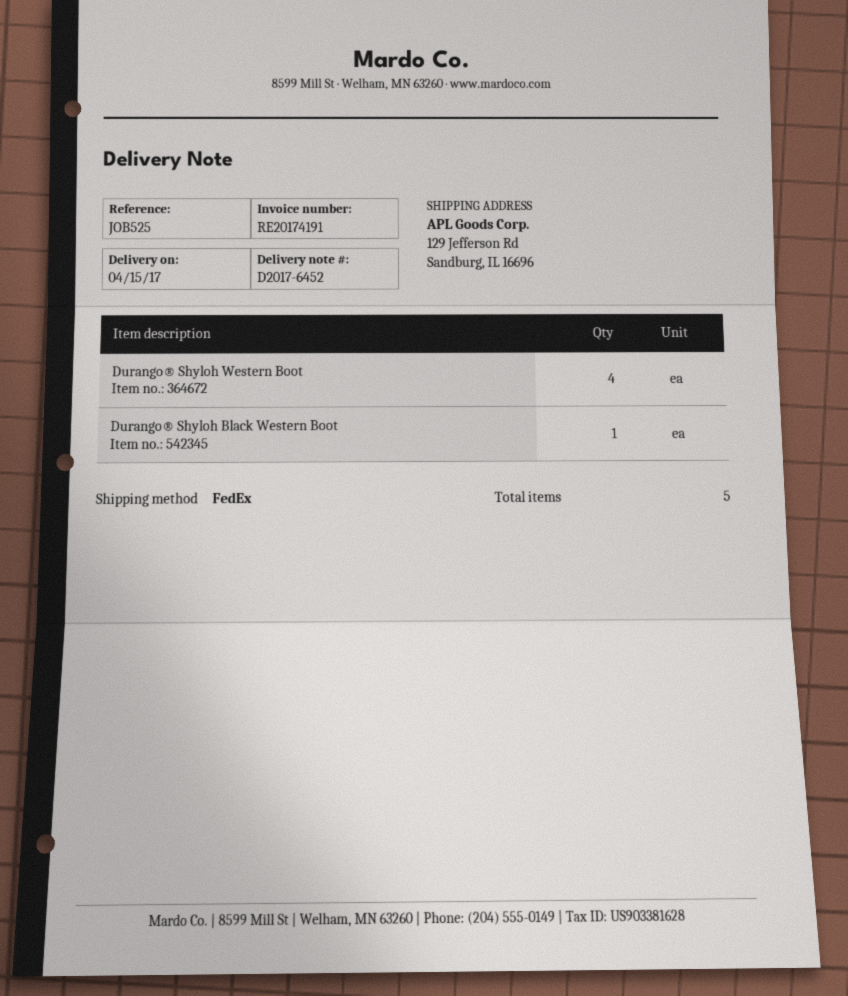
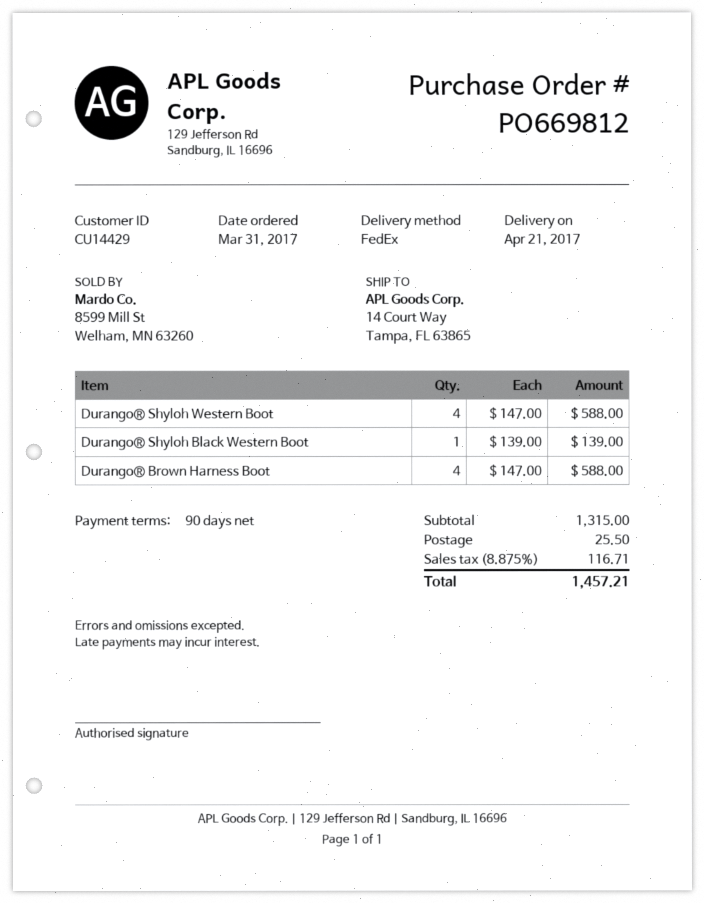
delivery date: 2017-04-15 -> 2017-04-21
ship to: 129 Jefferson Rd, Sandburg, IL 16696 -> 14 Court Way, Tampa, FL 63865
Durango® Brown Harness Boot: none -> 4

